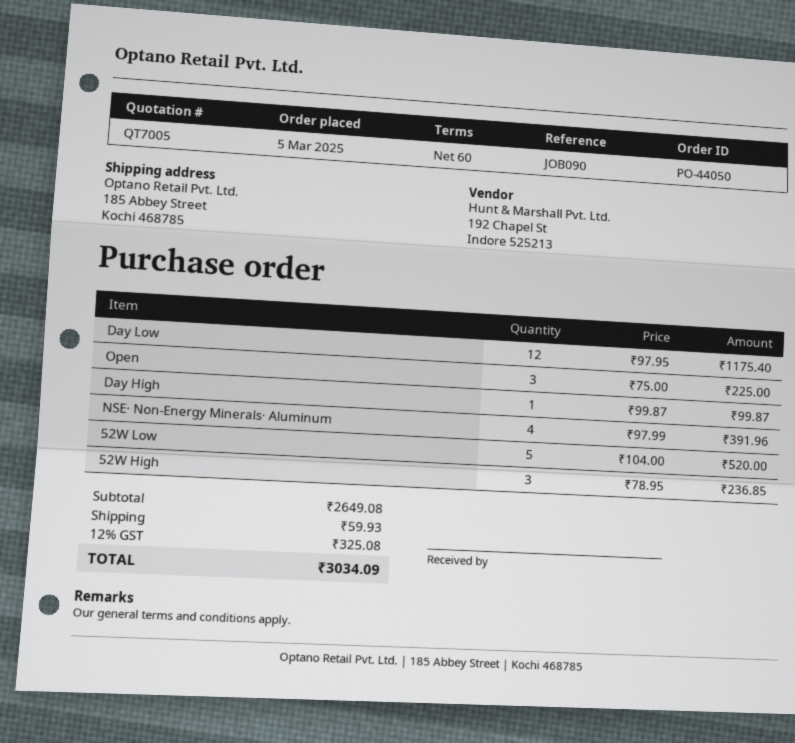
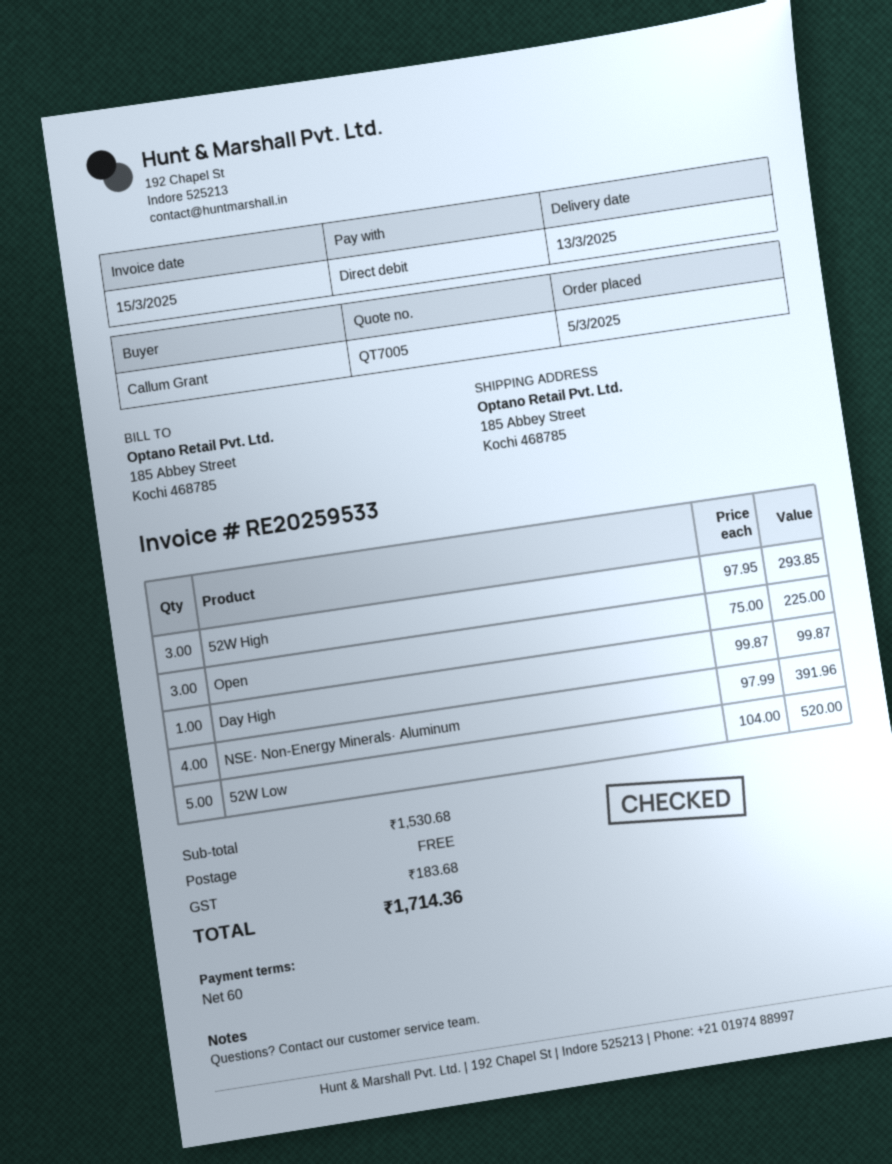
Day Low: 12 x 97.95 = 1175.40 -> none
52W High: 3 x 78.95 = 236.85 -> 3 x 97.95 = 293.85
subtotal: 2649.08 -> 1530.68
shipping: 59.93 -> 0.00
tax: 325.08 -> 183.68
total: 3034.09 -> 1714.36

